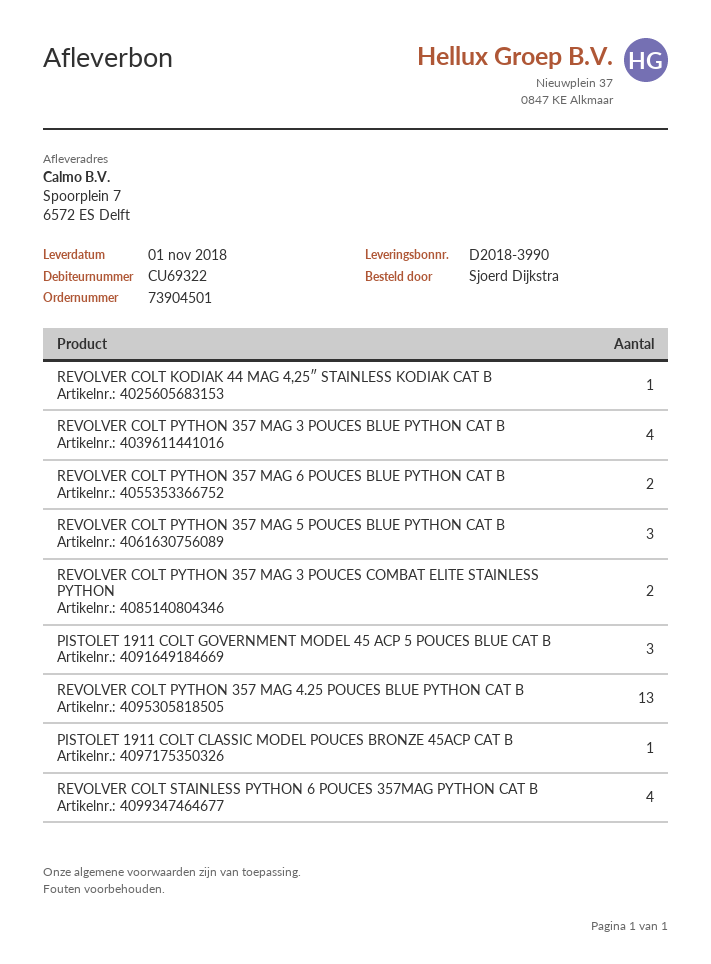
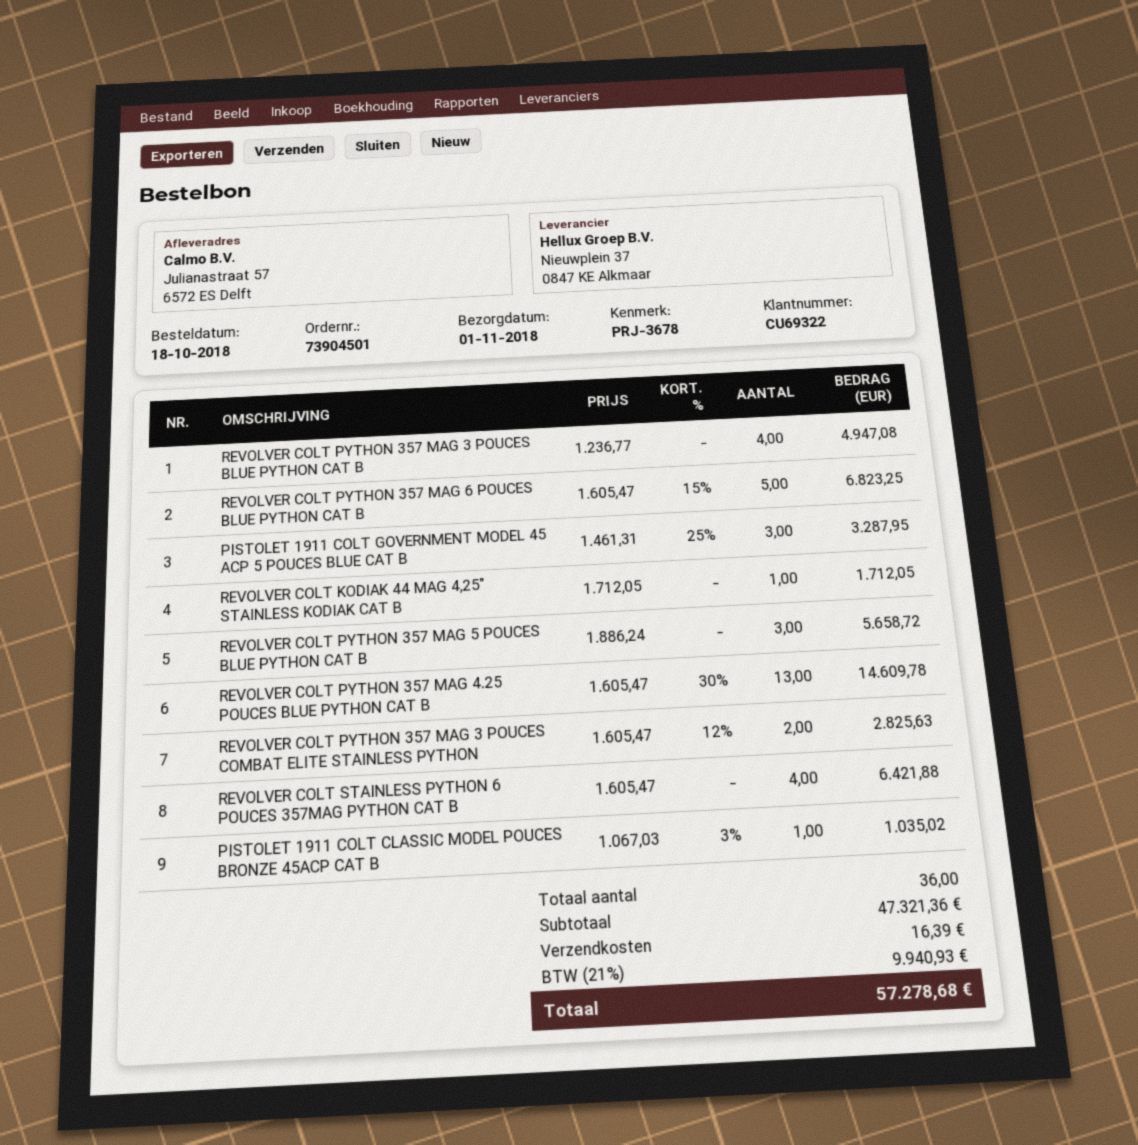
ship to: Spoorplein 7, 6572 ES Delft -> Julianastraat 57, 6572 ES Delft
REVOLVER COLT PYTHON 357 MAG 6 POUCES BLUE PYTHON CAT B: 2 -> 5

